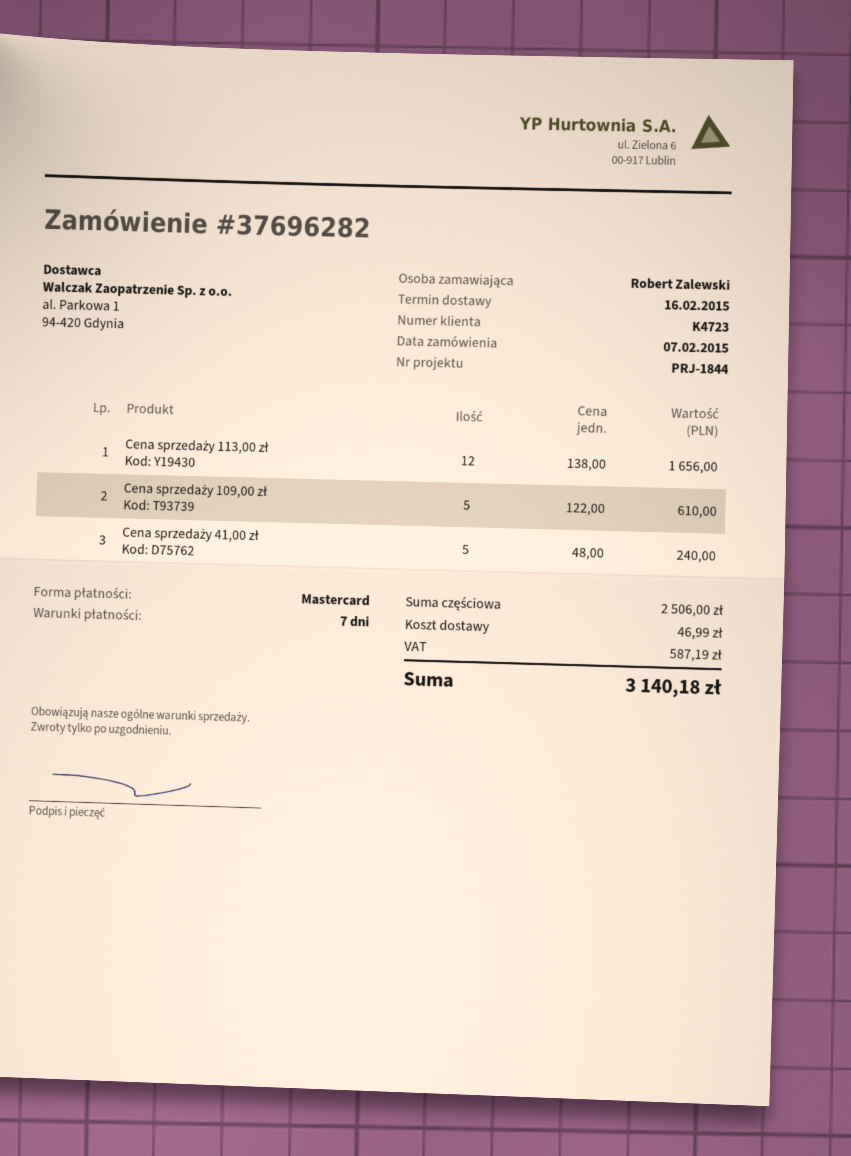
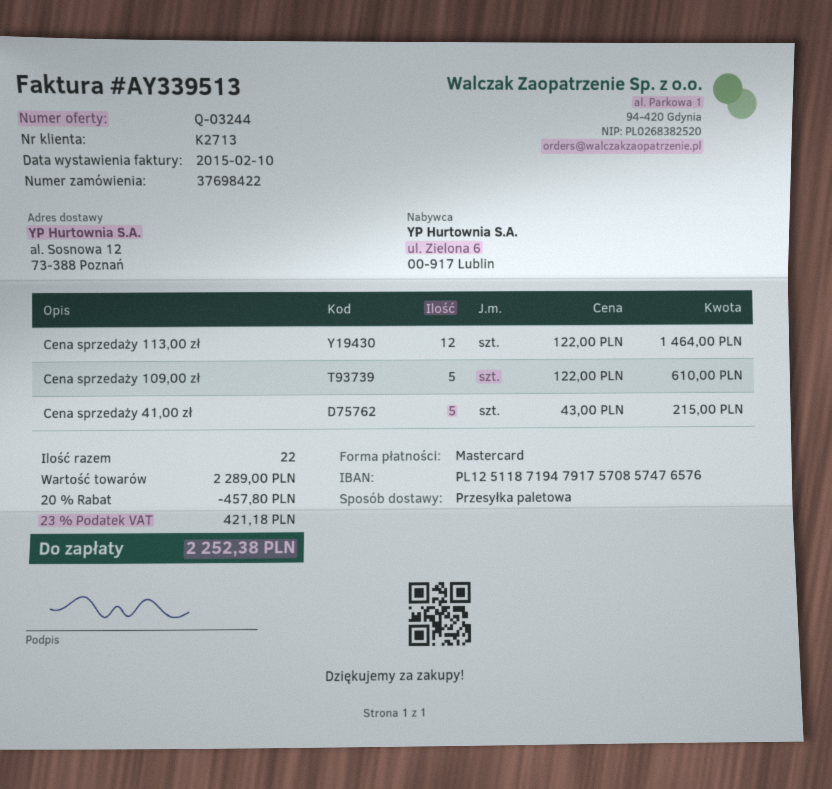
order number: 37696282 -> 37698422
customer number: K4723 -> K2713
Cena sprzedaży 113,00 zł: 12 x 138.00 = 1656.00 -> 12 x 122.00 = 1464.00
Cena sprzedaży 41,00 zł: 5 x 48.00 = 240.00 -> 5 x 43.00 = 215.00
subtotal: 2506.00 -> 2289.00
discount: none -> 20% = 457.80
shipping: 46.99 -> none
tax: 587.19 -> 421.18
total: 3140.18 -> 2252.38

